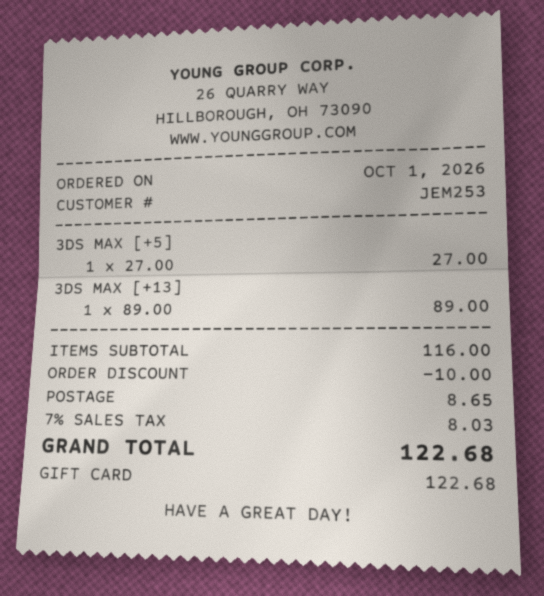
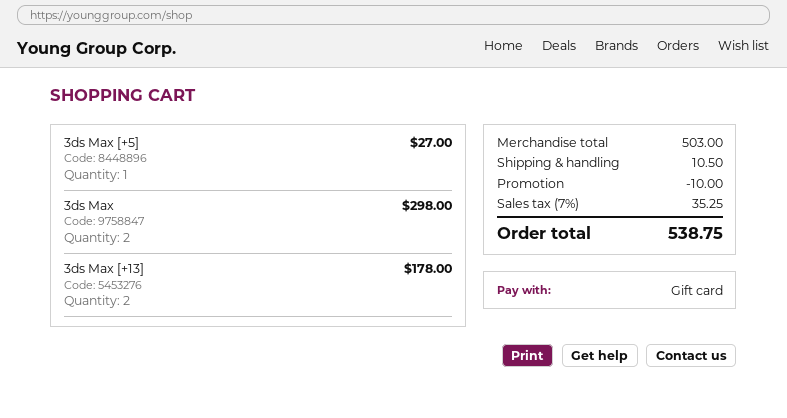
3DS MAX [+13]: 1 for 89.00 -> 2 for 178.00
3ds Max: none -> 2 for 298.00
subtotal: 116.00 -> 503.00
shipping: 8.65 -> 10.50
tax: 7% = 8.03 -> 7% = 35.25
total: 122.68 -> 538.75

